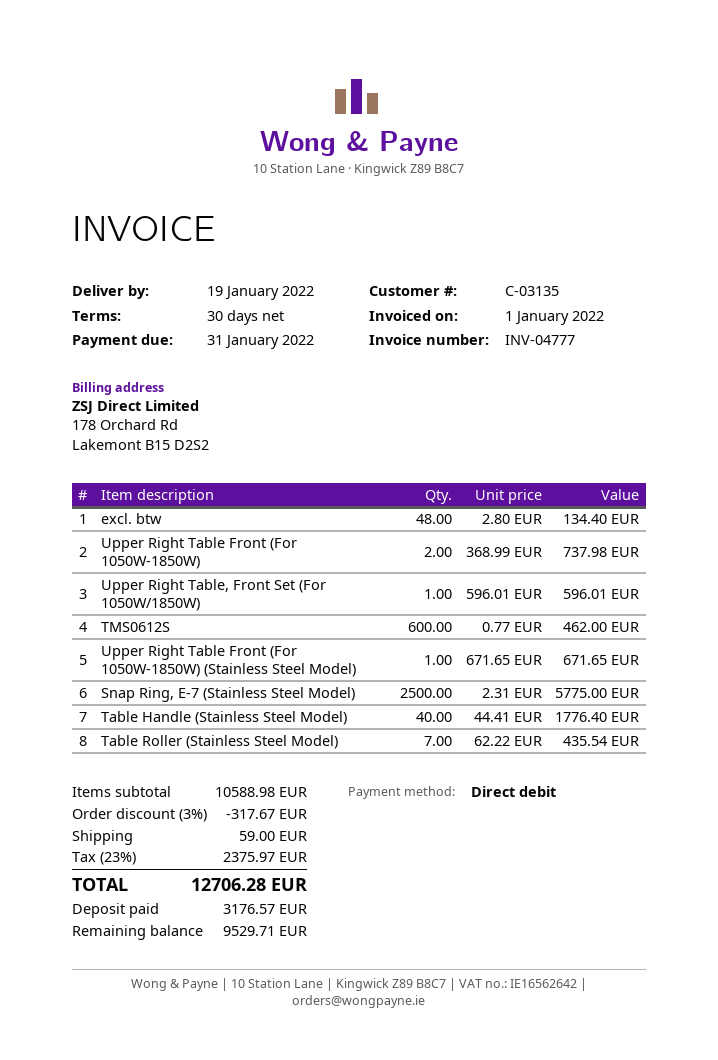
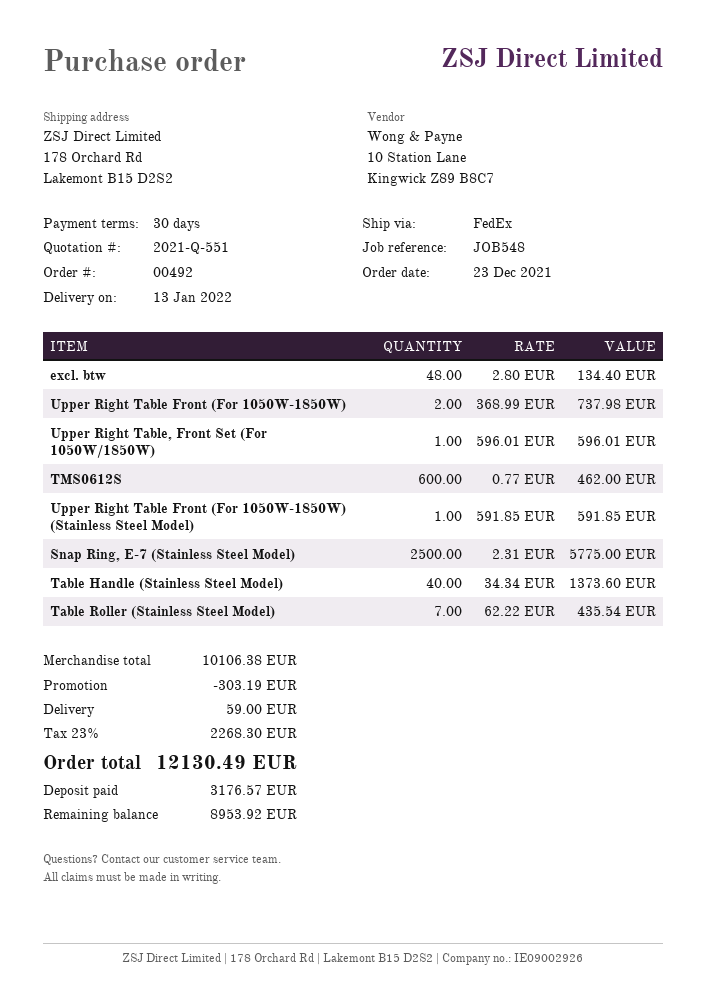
delivery date: 2022-01-19 -> 2022-01-13
Upper Right Table Front (For 1050W-1850W) (Stainless Steel Model): 1 x 671.65 = 671.65 -> 1 x 591.85 = 591.85
Table Handle (Stainless Steel Model): 40 x 44.41 = 1776.40 -> 40 x 34.34 = 1373.60
subtotal: 10588.98 -> 10106.38
discount: 317.67 -> 303.19
tax: 23% = 2375.97 -> 23% = 2268.30
total: 12706.28 -> 12130.49
balance: 9529.71 -> 8953.92

